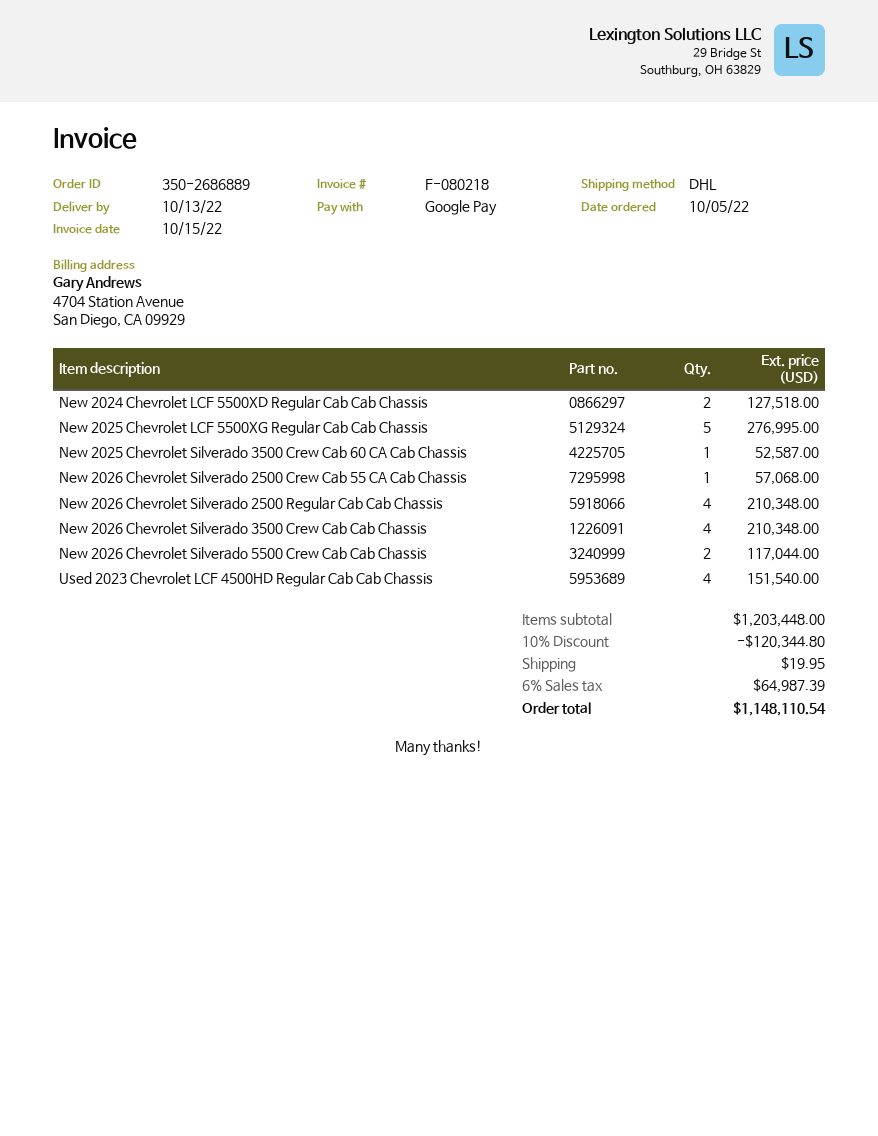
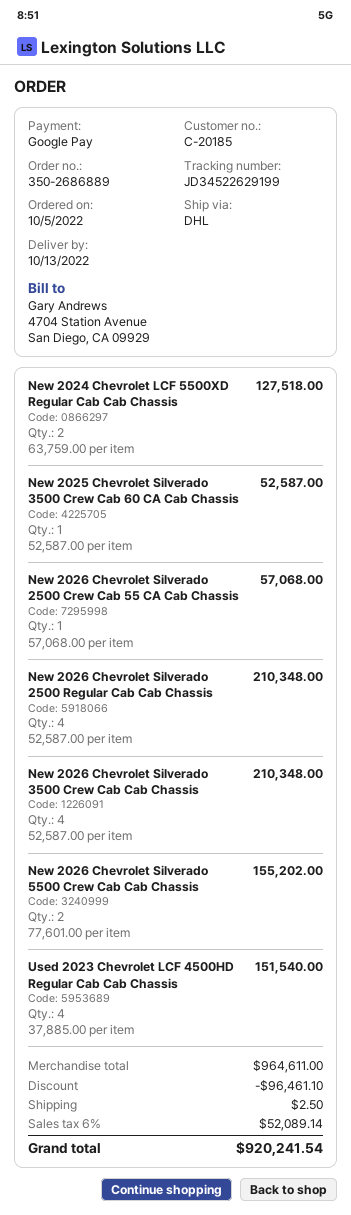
New 2025 Chevrolet LCF 5500XG Regular Cab Cab Chassis: 5 for 276995.00 -> none
New 2026 Chevrolet Silverado 5500 Crew Cab Cab Chassis: 2 for 117044.00 -> 2 for 155202.00
subtotal: 1203448.00 -> 964611.00
discount: 120344.80 -> 96461.10
shipping: 19.95 -> 2.50
tax: 6% = 64987.39 -> 6% = 52089.14
total: 1148110.54 -> 920241.54

